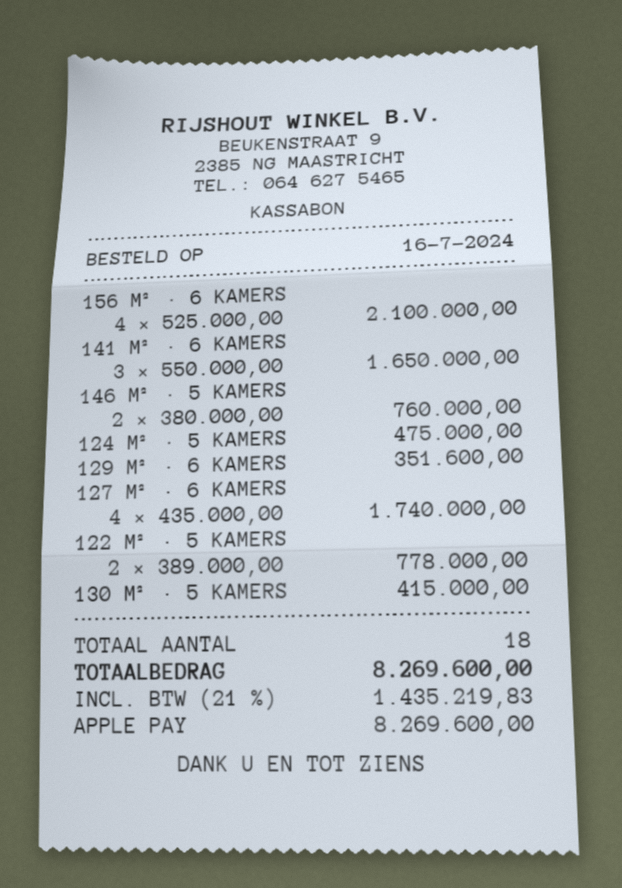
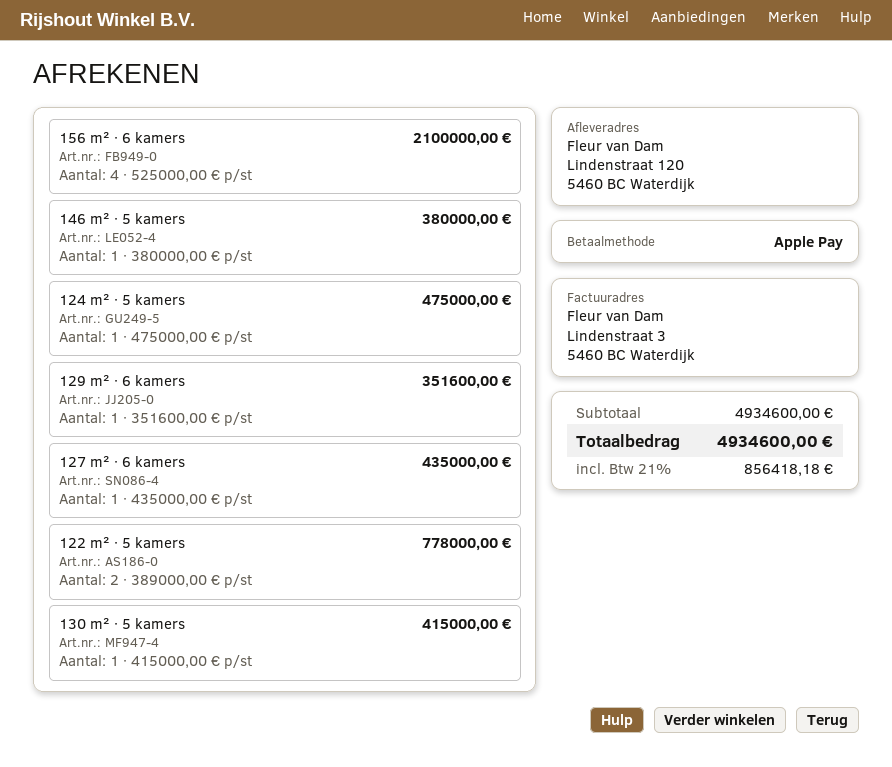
141 M² · 6 KAMERS: 3 x 550000.00 = 1650000.00 -> none
146 M² · 5 KAMERS: 2 x 380000.00 = 760000.00 -> 1 x 380000.00 = 380000.00
127 M² · 6 KAMERS: 4 x 435000.00 = 1740000.00 -> 1 x 435000.00 = 435000.00
tax: 21% = 1435219.83 -> 21% = 856418.18
total: 8269600.00 -> 4934600.00

